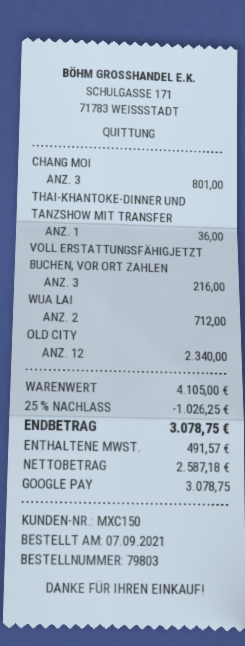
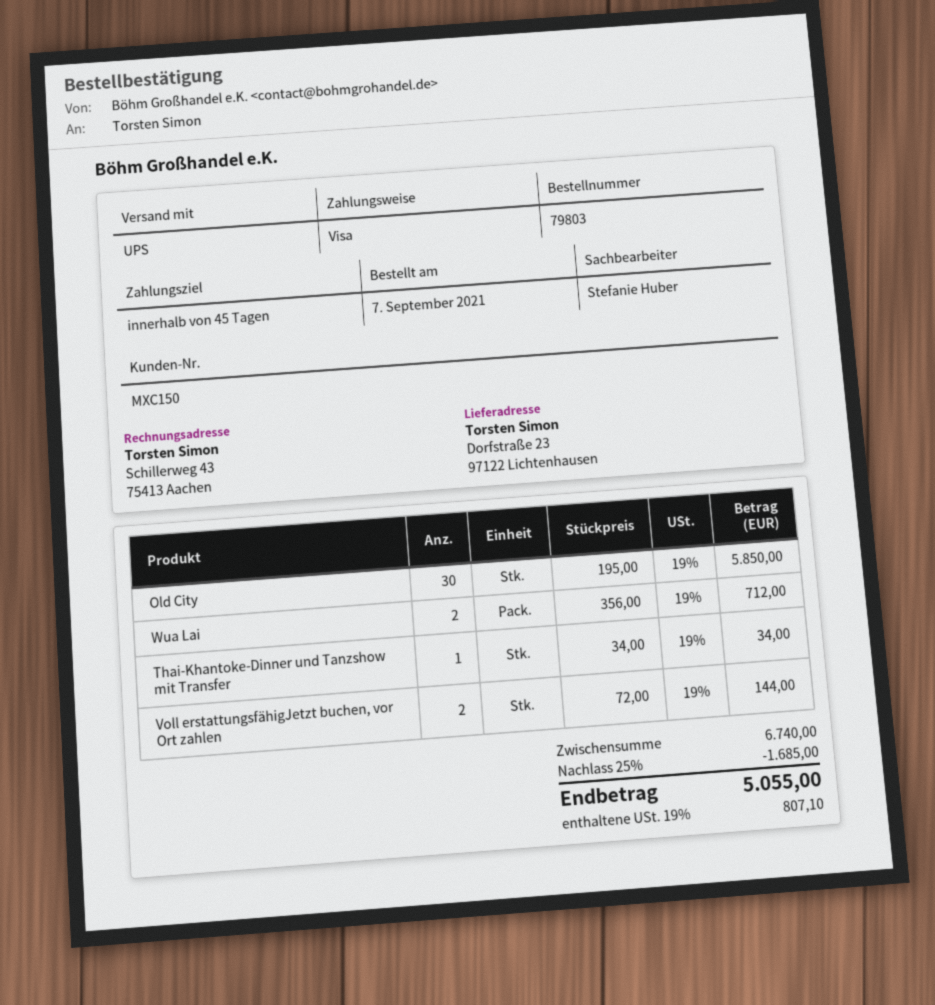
payment method: Google Pay -> Visa
CHANG MOI: 3 for 801.00 -> none
THAI-KHANTOKE-DINNER UND TANZSHOW MIT TRANSFER: 1 for 36.00 -> 1 for 34.00
VOLL ERSTATTUNGSFÄHIGJETZT BUCHEN, VOR ORT ZAHLEN: 3 for 216.00 -> 2 for 144.00
OLD CITY: 12 for 2340.00 -> 30 for 5850.00
subtotal: 4105.00 -> 6740.00
discount: 25% = 1026.25 -> 25% = 1685.00
tax: 491.57 -> 807.10
total: 3078.75 -> 5055.00

